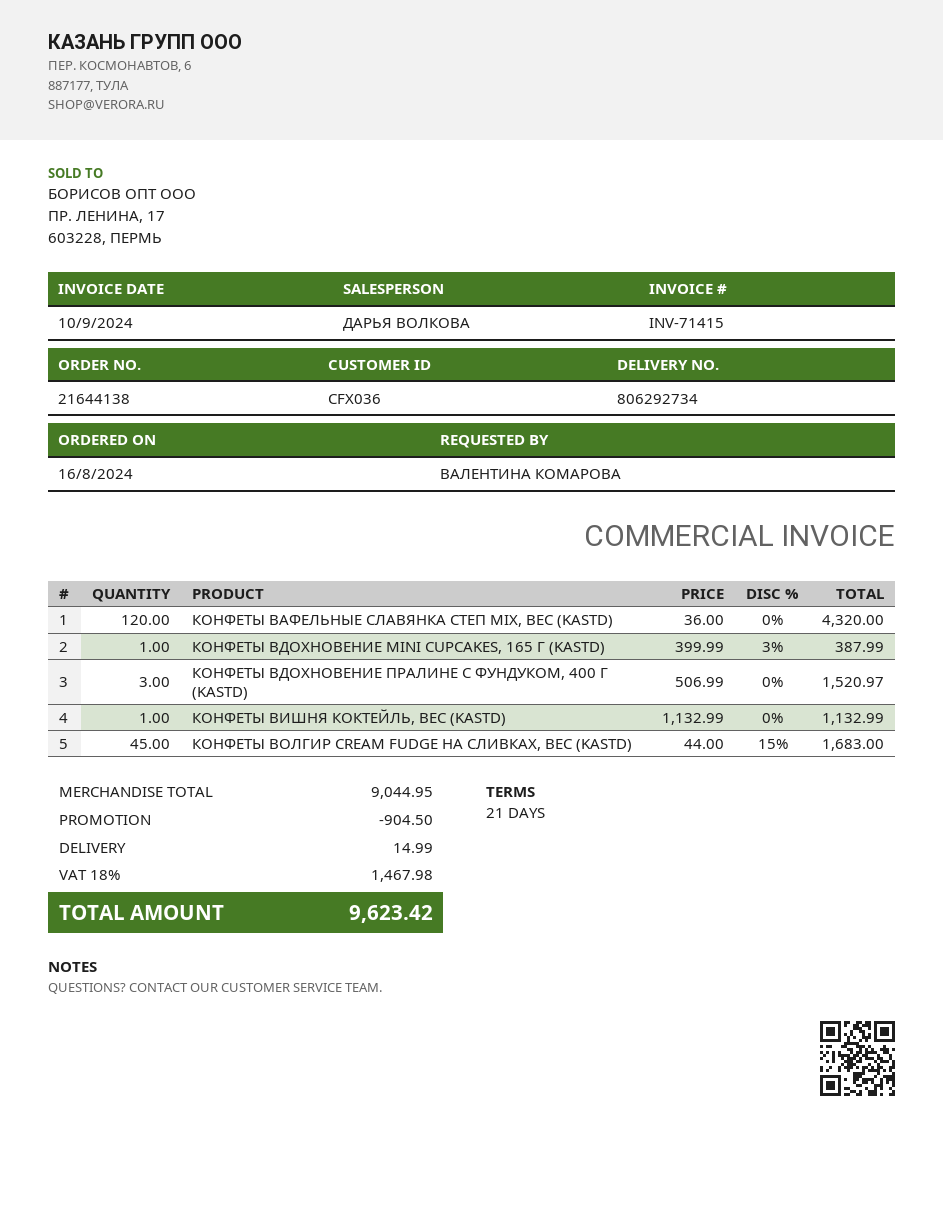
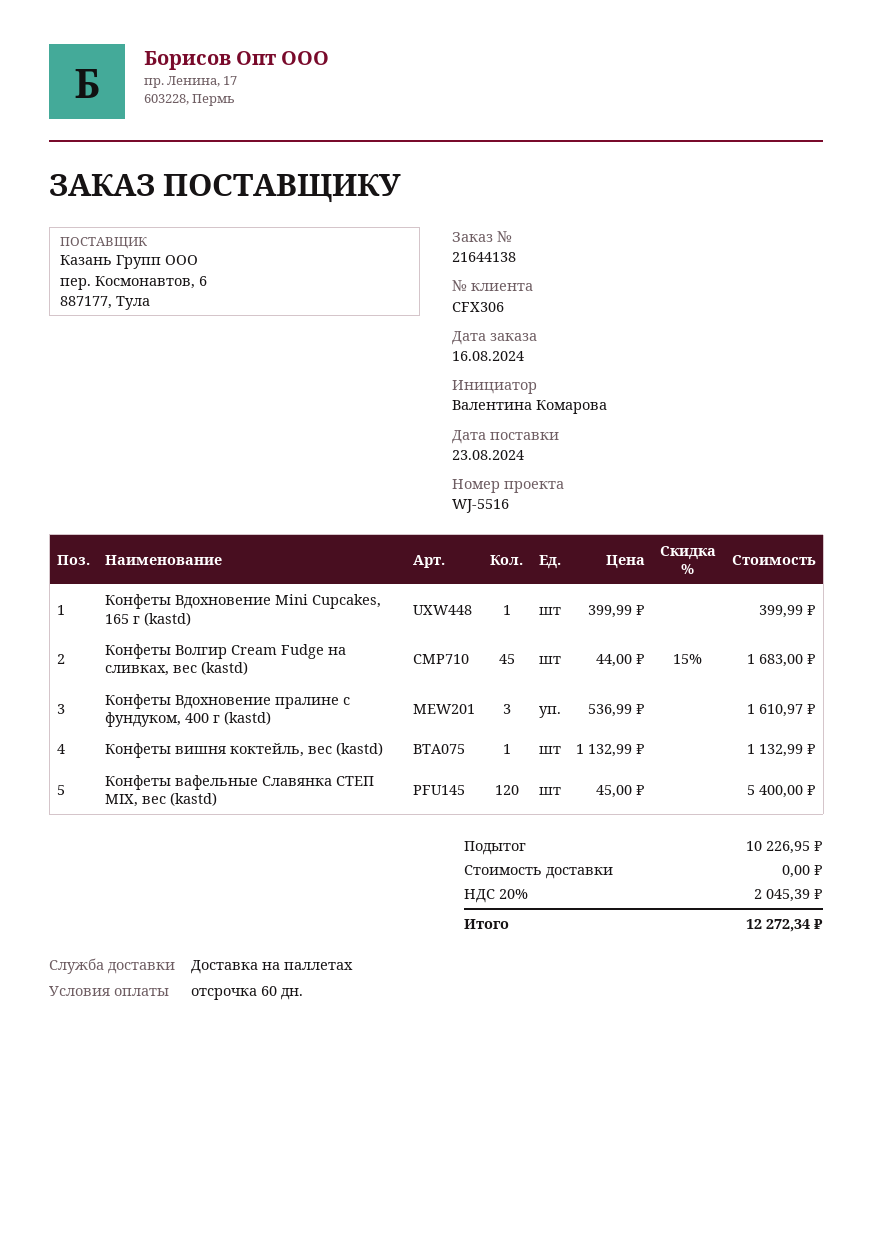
payment terms: 21 days -> 60 days
customer number: CFX036 -> CFX306
КОНФЕТЫ ВАФЕЛЬНЫЕ СЛАВЯНКА СТЕП MIX, ВЕС (KASTD): 120 x 36.00 = 4320.00 -> 120 x 45.00 = 5400.00
КОНФЕТЫ ВДОХНОВЕНИЕ MINI CUPCAKES, 165 Г (KASTD): 1 x 399.99 - 3% = 387.99 -> 1 x 399.99 = 399.99
КОНФЕТЫ ВДОХНОВЕНИЕ ПРАЛИНЕ С ФУНДУКОМ, 400 Г (KASTD): 3 x 506.99 = 1520.97 -> 3 x 536.99 = 1610.97
subtotal: 9044.95 -> 10226.95
discount: 904.50 -> none
shipping: 14.99 -> 0.00
tax: 18% = 1467.98 -> 20% = 2045.39
total: 9623.42 -> 12272.34

